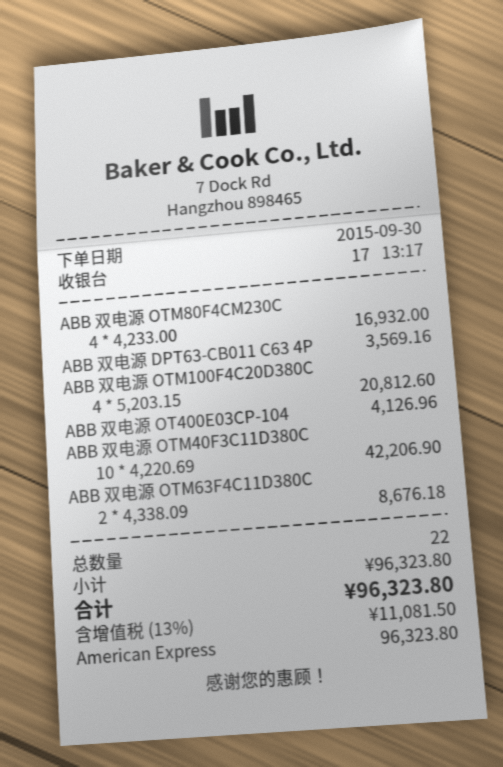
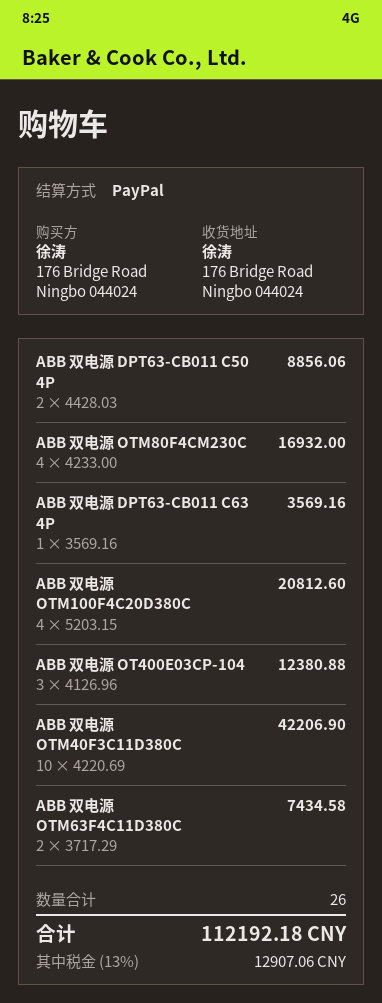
payment method: American Express -> PayPal
ABB 双电源 OT400E03CP-104: 1 x 4126.96 = 4126.96 -> 3 x 4126.96 = 12380.88
ABB 双电源 OTM63F4C11D380C: 2 x 4338.09 = 8676.18 -> 2 x 3717.29 = 7434.58
ABB 双电源 DPT63-CB011 C50 4P: none -> 2 x 4428.03 = 8856.06
total quantity: 22 -> 26
tax: 13% = 11081.50 -> 13% = 12907.06
total: 96323.80 -> 112192.18

